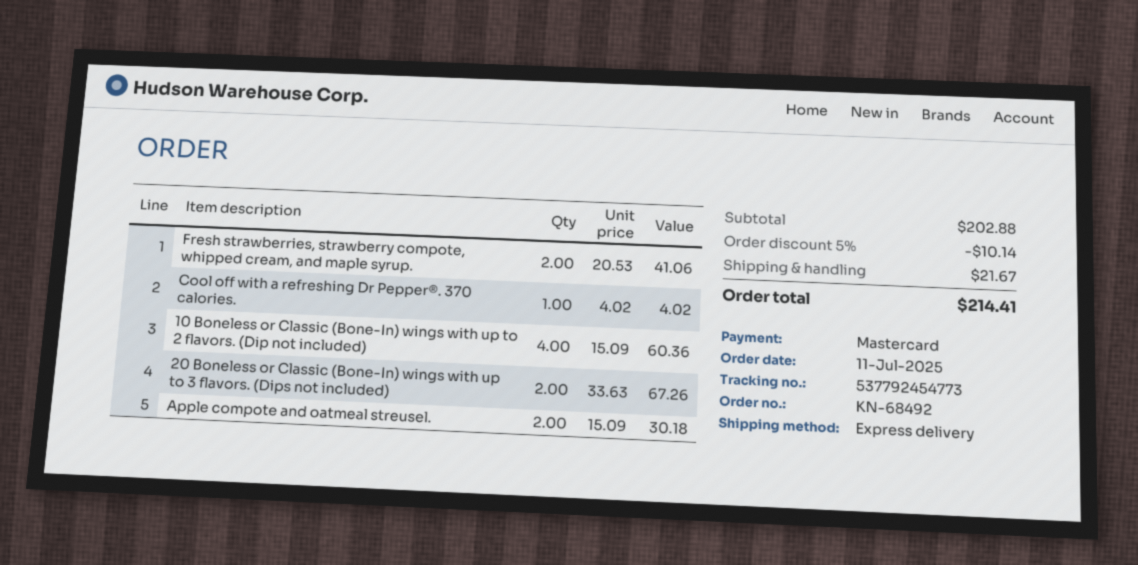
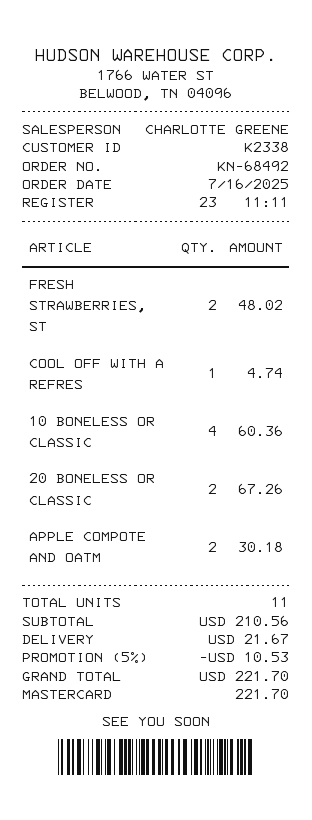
order date: 2025-07-11 -> 2025-07-16
Fresh strawberries, strawberry compote, whipped cream, and maple syrup.: 2 for 41.06 -> 2 for 48.02
Cool off with a refreshing Dr Pepper®. 370 calories.: 1 for 4.02 -> 1 for 4.74
subtotal: 202.88 -> 210.56
discount: 5% = 10.14 -> 5% = 10.53
total: 214.41 -> 221.70

